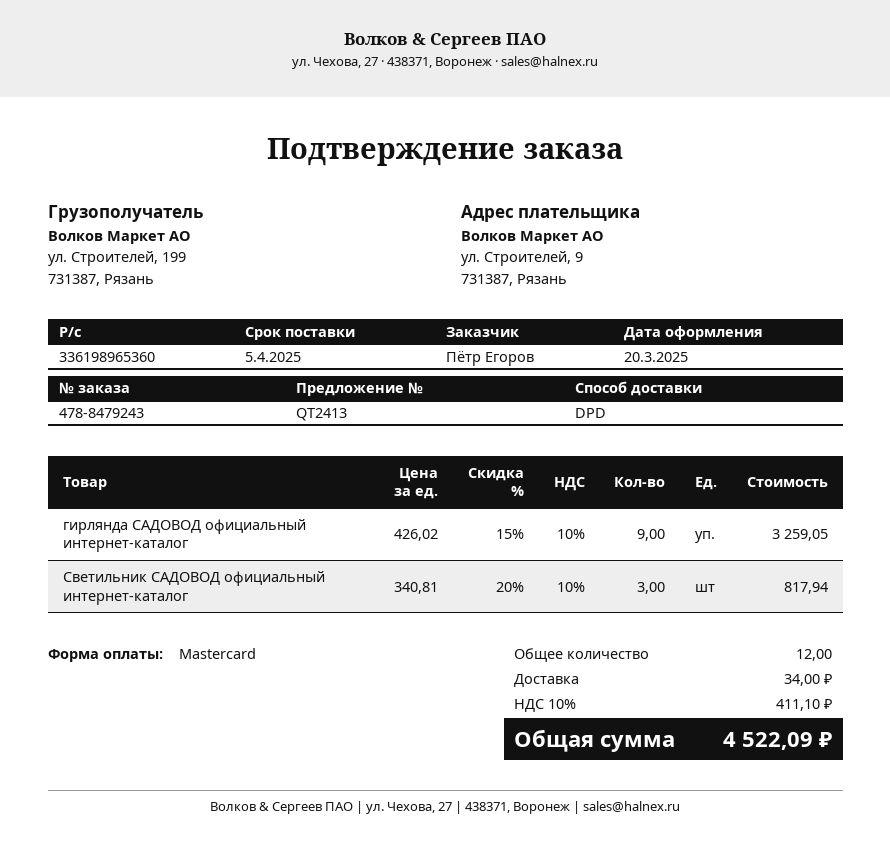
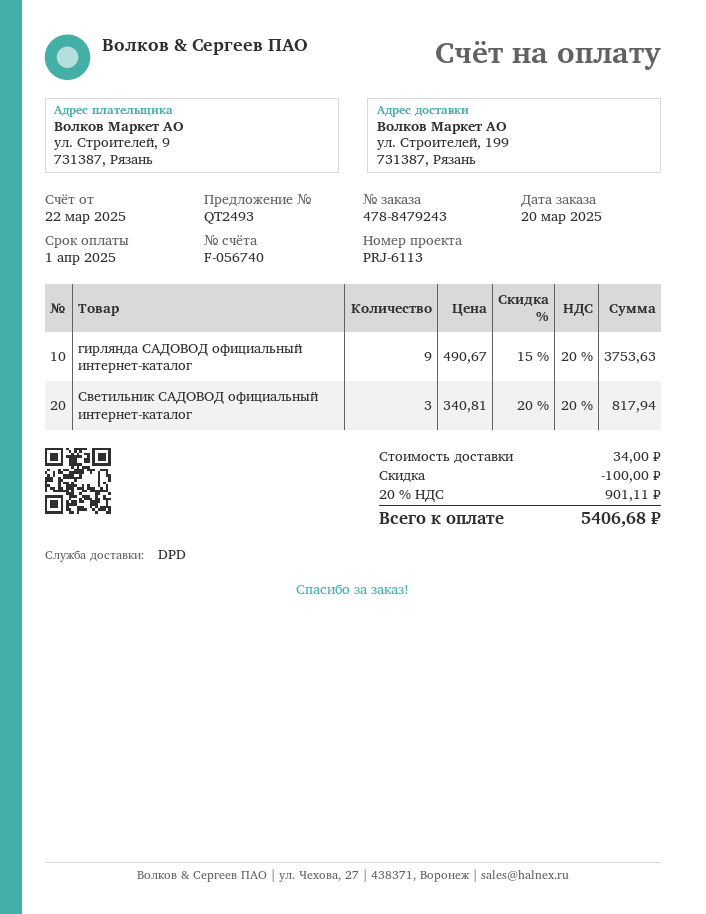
quote number: QT2413 -> QT2493
гирлянда САДОВОД официальный интернет-каталог: 9 x 426.02 - 15% = 3259.05 -> 9 x 490.67 - 15% = 3753.63
discount: none -> 100.00
tax: 10% = 411.10 -> 20% = 901.11
total: 4522.09 -> 5406.68

